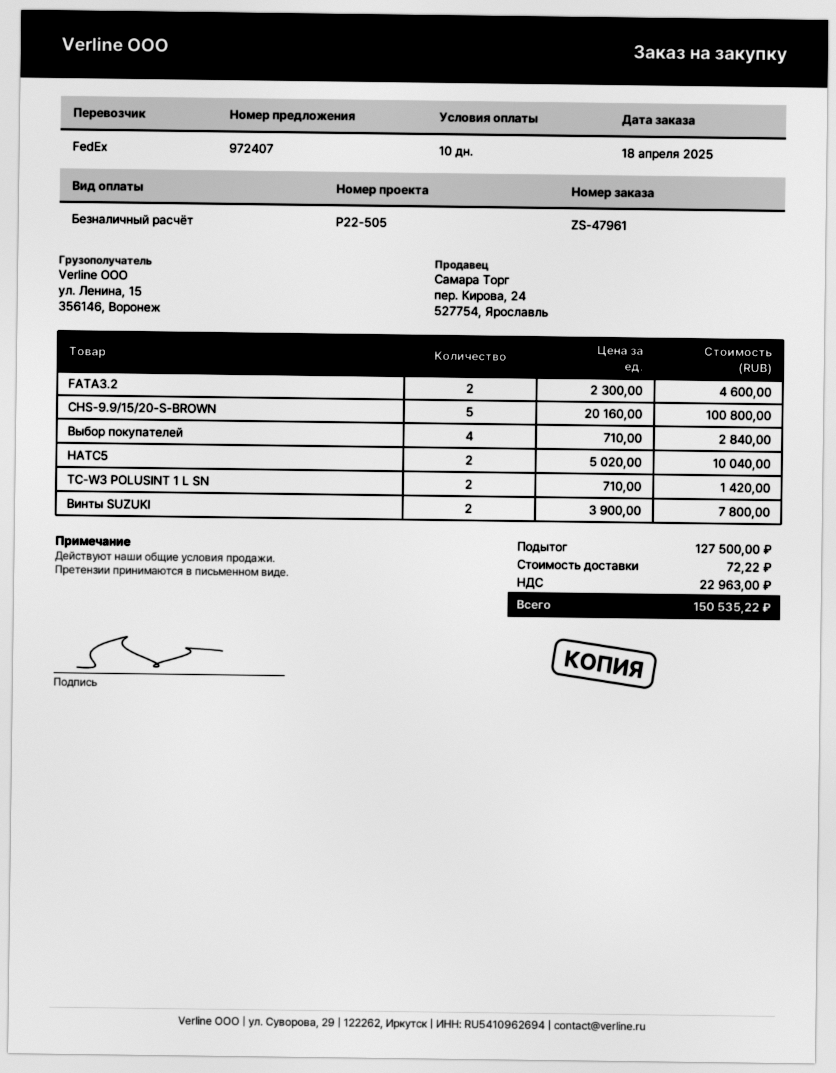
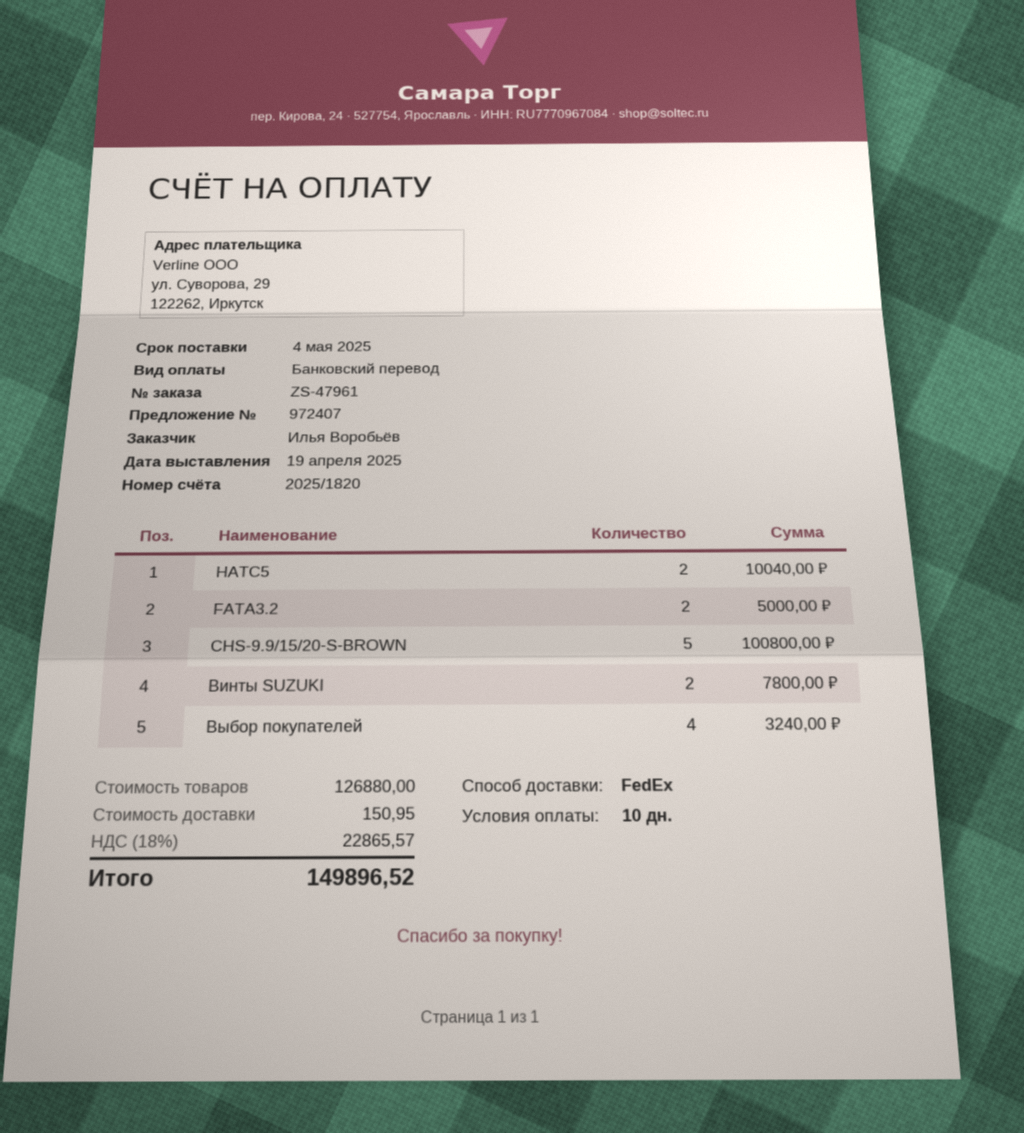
FATA3.2: 2 for 4600.00 -> 2 for 5000.00
Выбор покупателей: 4 for 2840.00 -> 4 for 3240.00
TC-W3 POLUSINT 1 L SN: 2 for 1420.00 -> none
subtotal: 127500.00 -> 126880.00
shipping: 72.22 -> 150.95
tax: 22963.00 -> 22865.57
total: 150535.22 -> 149896.52

